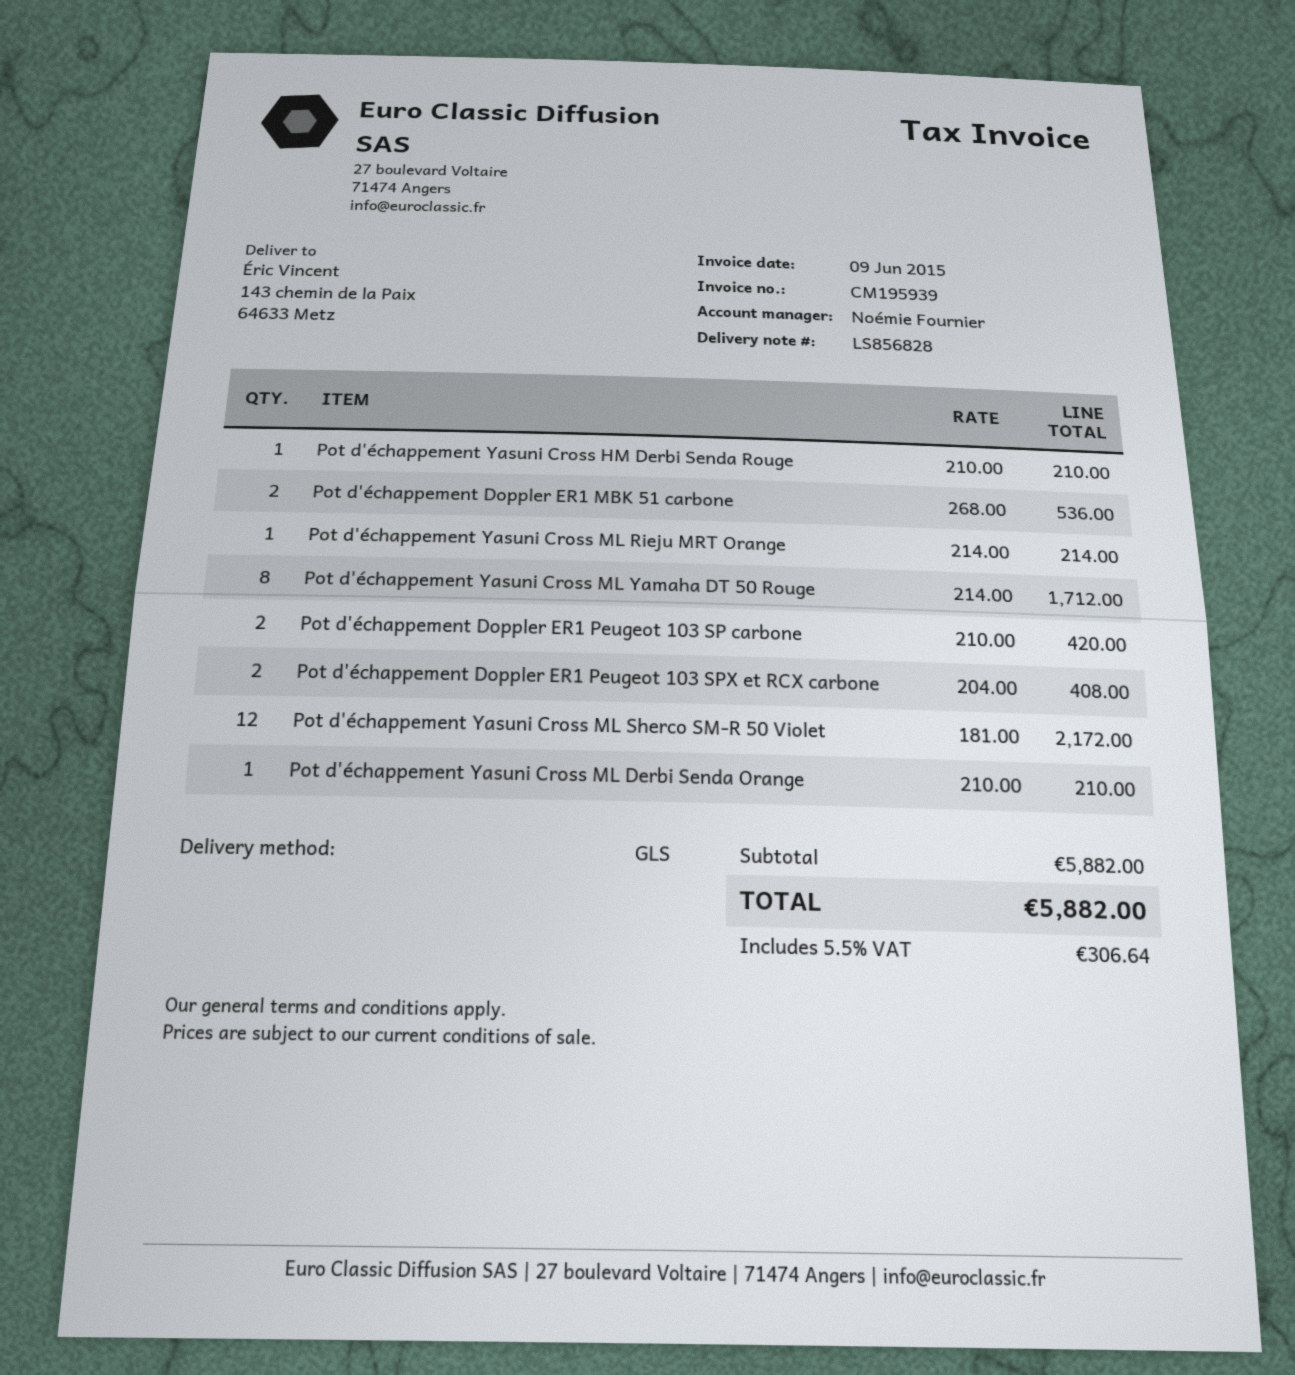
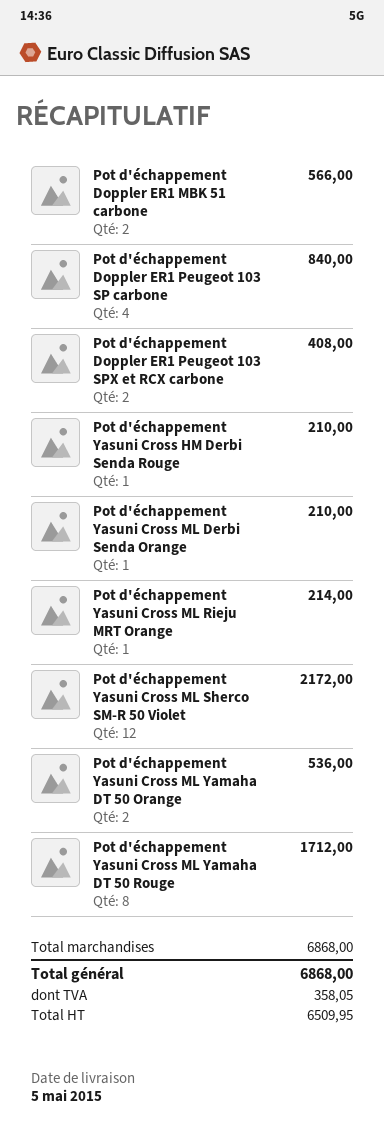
Pot d'échappement Doppler ER1 MBK 51 carbone: 2 for 536.00 -> 2 for 566.00
Pot d'échappement Doppler ER1 Peugeot 103 SP carbone: 2 for 420.00 -> 4 for 840.00
Pot d'échappement Yasuni Cross ML Yamaha DT 50 Orange: none -> 2 for 536.00
subtotal: 5882.00 -> 6868.00
tax: 306.64 -> 358.05
total: 5882.00 -> 6868.00

